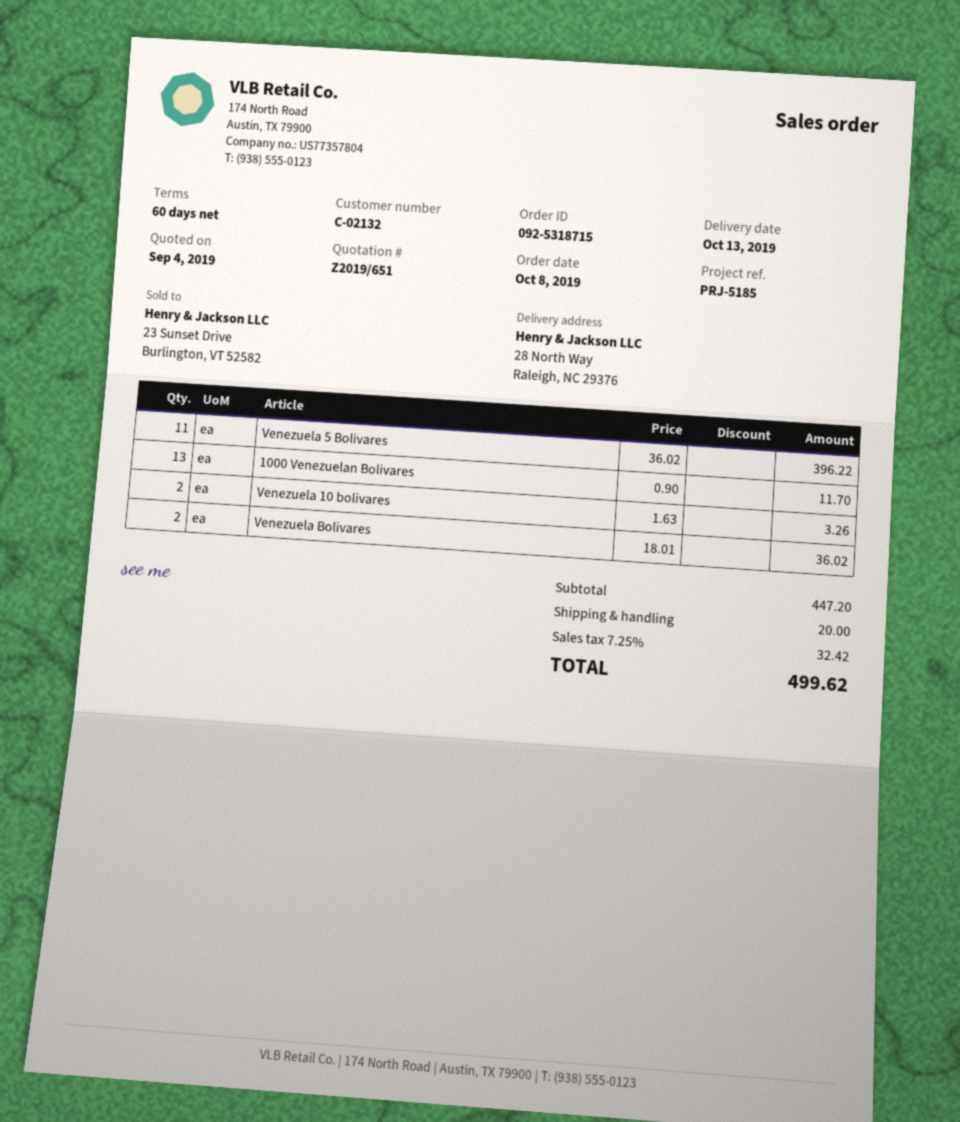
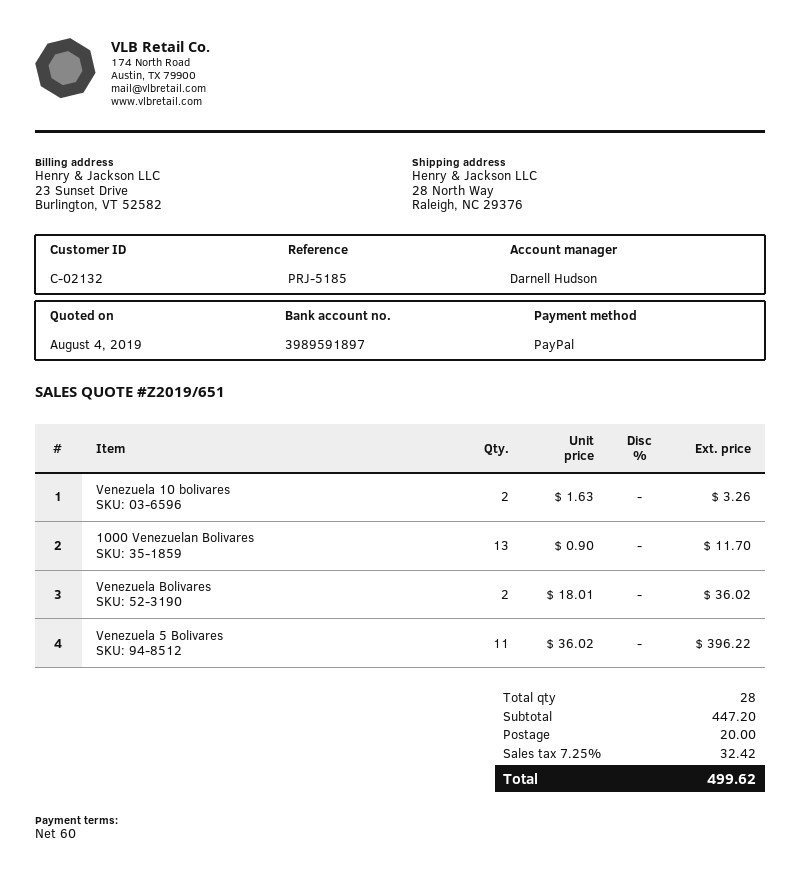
quote date: 2019-09-04 -> 2019-08-04

